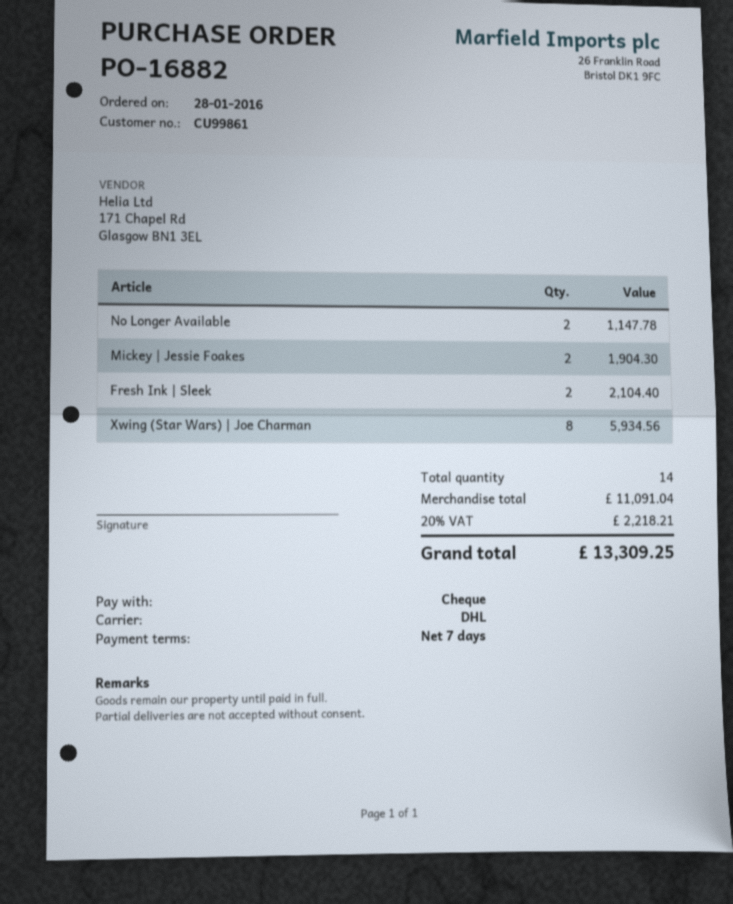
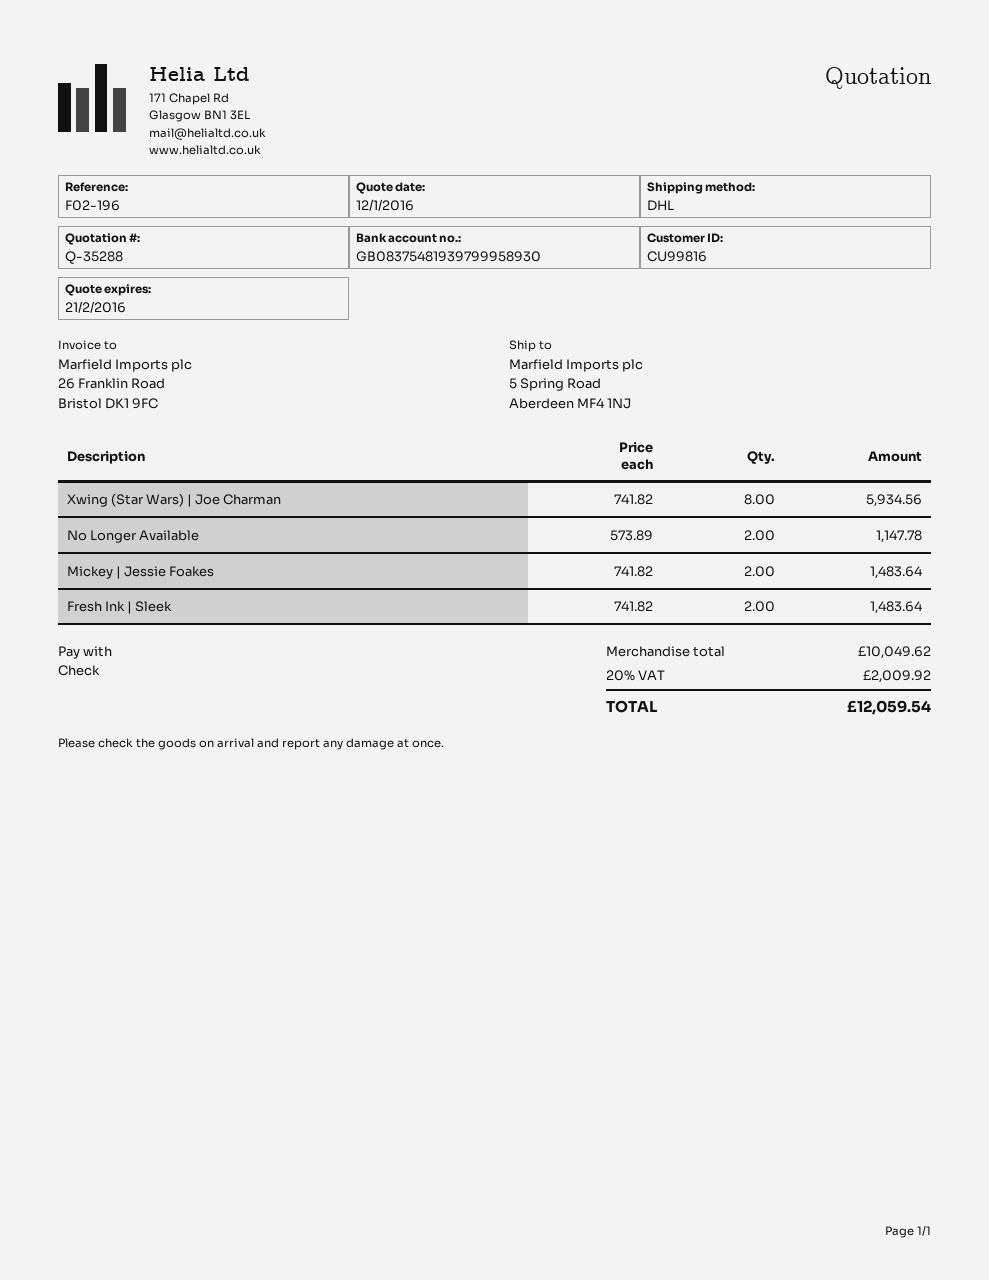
customer number: CU99861 -> CU99816
Mickey | Jessie Foakes: 2 for 1904.30 -> 2 for 1483.64
Fresh Ink | Sleek: 2 for 2104.40 -> 2 for 1483.64
subtotal: 11091.04 -> 10049.62
tax: 20% = 2218.21 -> 20% = 2009.92
total: 13309.25 -> 12059.54

